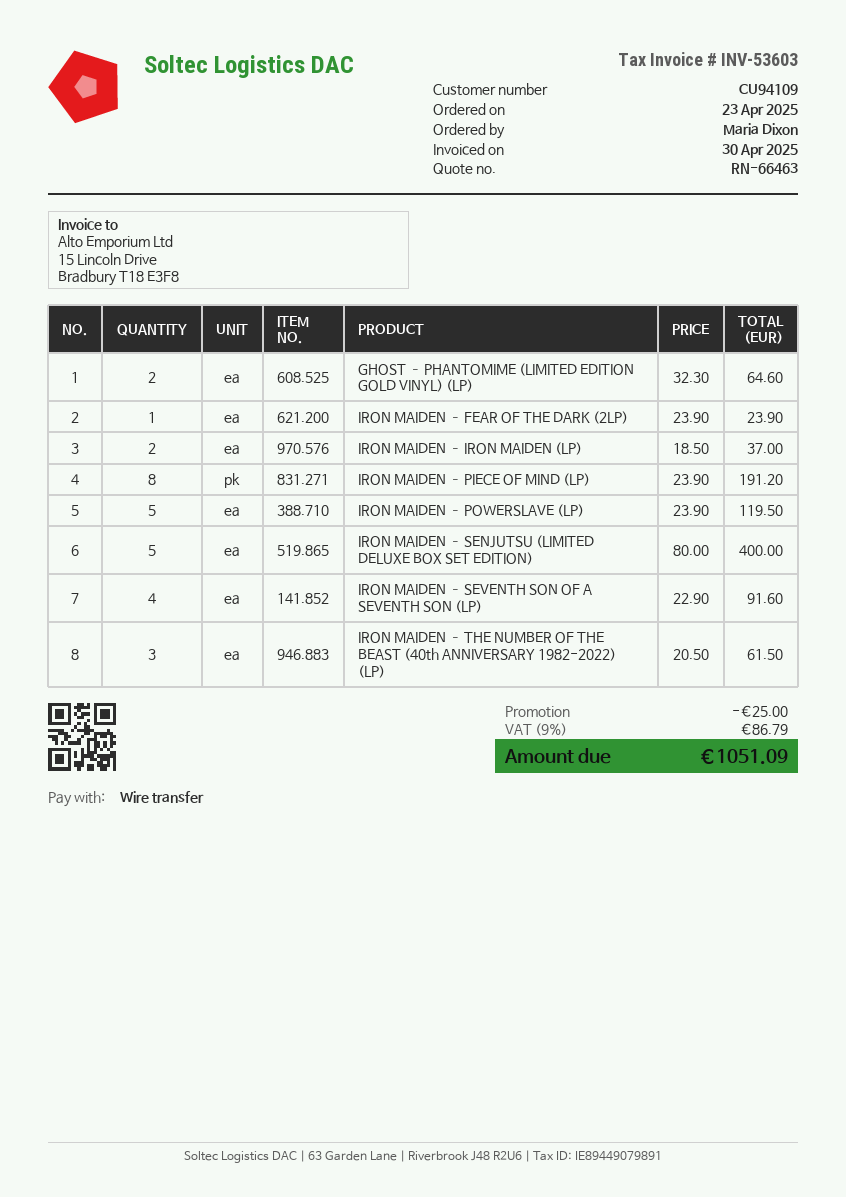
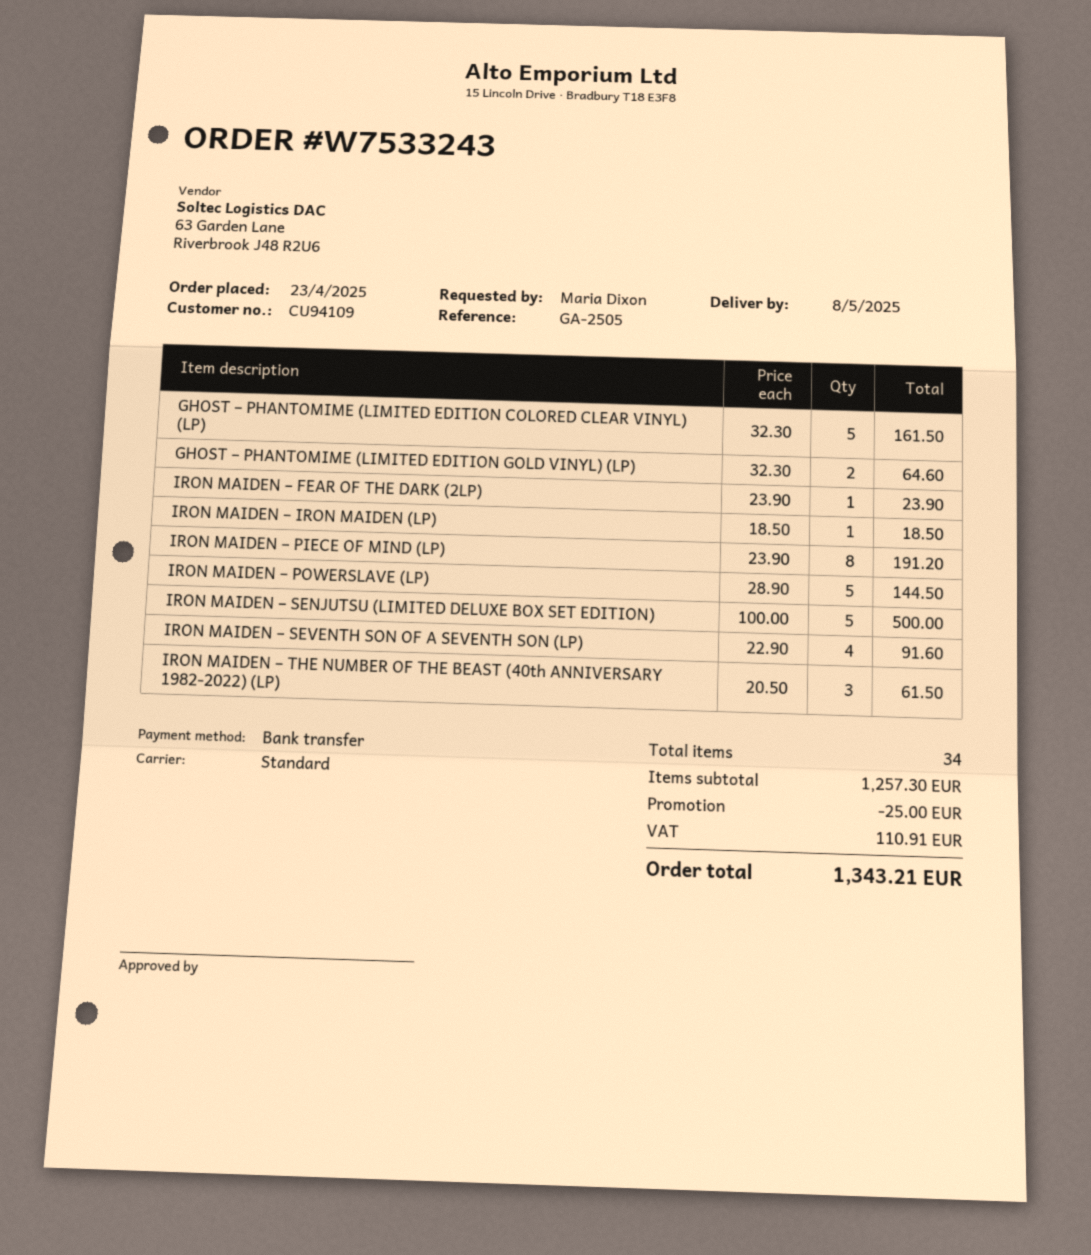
IRON MAIDEN – IRON MAIDEN (LP): 2 x 18.50 = 37.00 -> 1 x 18.50 = 18.50
IRON MAIDEN – POWERSLAVE (LP): 5 x 23.90 = 119.50 -> 5 x 28.90 = 144.50
IRON MAIDEN – SENJUTSU (LIMITED DELUXE BOX SET EDITION): 5 x 80.00 = 400.00 -> 5 x 100.00 = 500.00
GHOST – PHANTOMIME (LIMITED EDITION COLORED CLEAR VINYL) (LP): none -> 5 x 32.30 = 161.50
tax: 86.79 -> 110.91
total: 1051.09 -> 1343.21

